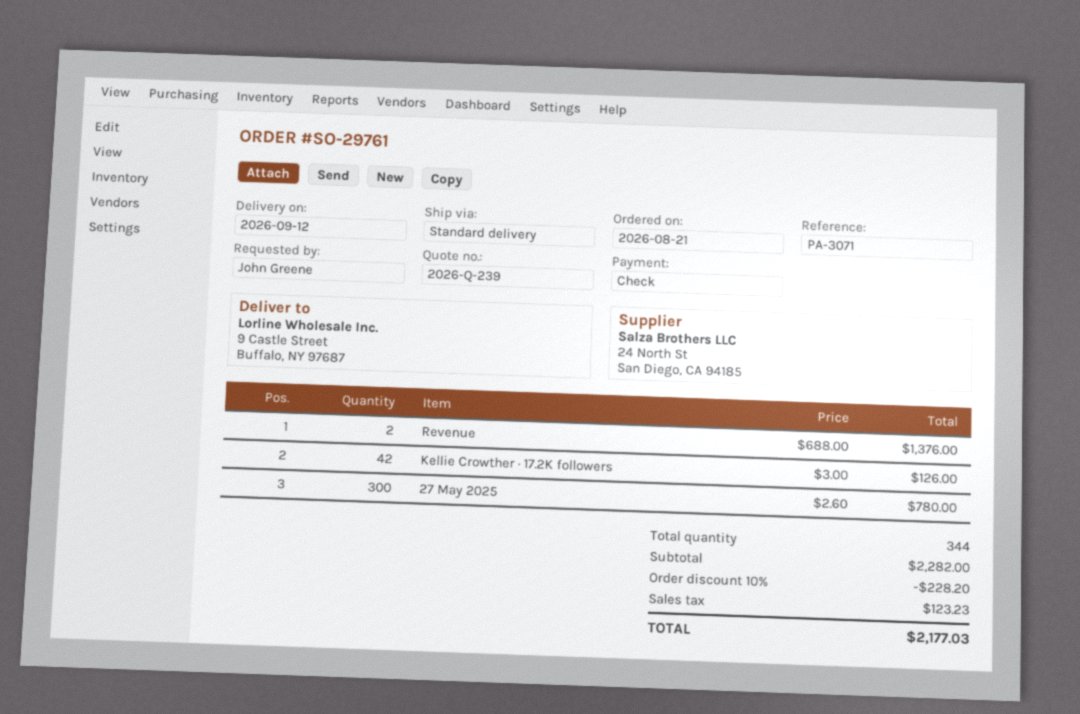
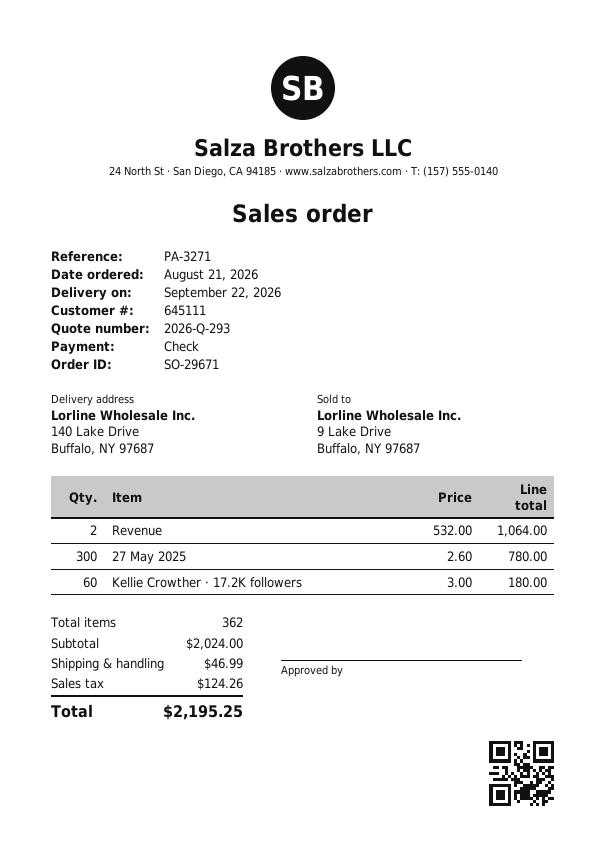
quote number: 2026-Q-239 -> 2026-Q-293
order number: SO-29761 -> SO-29671
delivery date: 2026-09-12 -> 2026-09-22
reference: PA-3071 -> PA-3271
ship to: 9 Castle Street, Buffalo, NY 97687 -> 140 Lake Drive, Buffalo, NY 97687
Revenue: 2 x 688.00 = 1376.00 -> 2 x 532.00 = 1064.00
Kellie Crowther · 17.2K followers: 42 x 3.00 = 126.00 -> 60 x 3.00 = 180.00
total quantity: 344 -> 362
subtotal: 2282.00 -> 2024.00
discount: 10% = 228.20 -> none
shipping: none -> 46.99
tax: 123.23 -> 124.26
total: 2177.03 -> 2195.25

